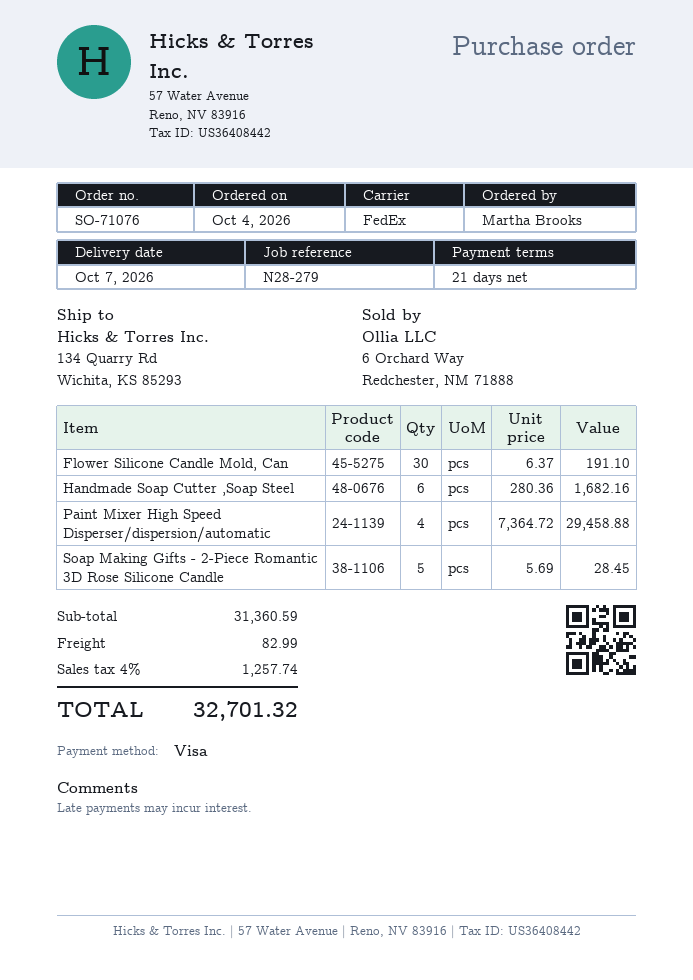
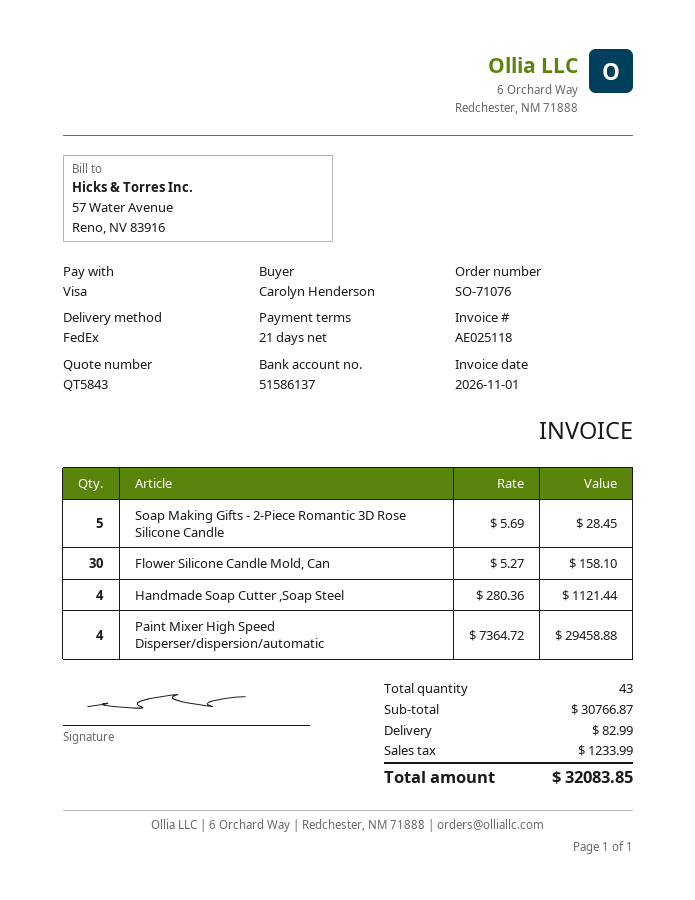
ordered by: Martha Brooks -> Carolyn Henderson
Flower Silicone Candle Mold, Can: 30 x 6.37 = 191.10 -> 30 x 5.27 = 158.10
Handmade Soap Cutter ,Soap Steel: 6 x 280.36 = 1682.16 -> 4 x 280.36 = 1121.44
subtotal: 31360.59 -> 30766.87
tax: 1257.74 -> 1233.99
total: 32701.32 -> 32083.85

